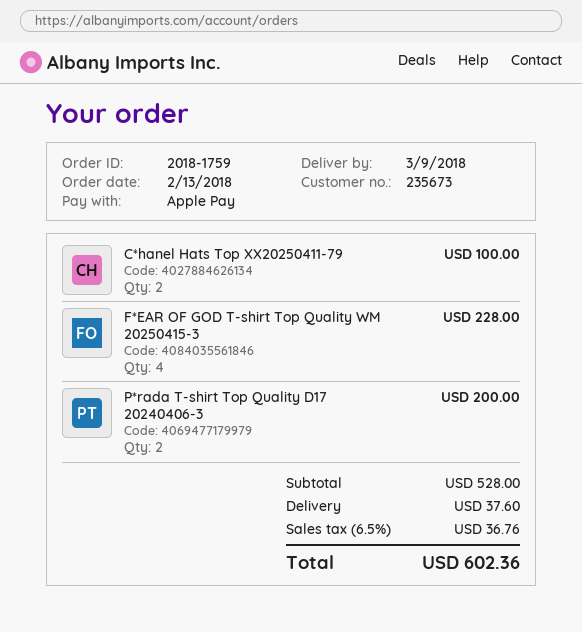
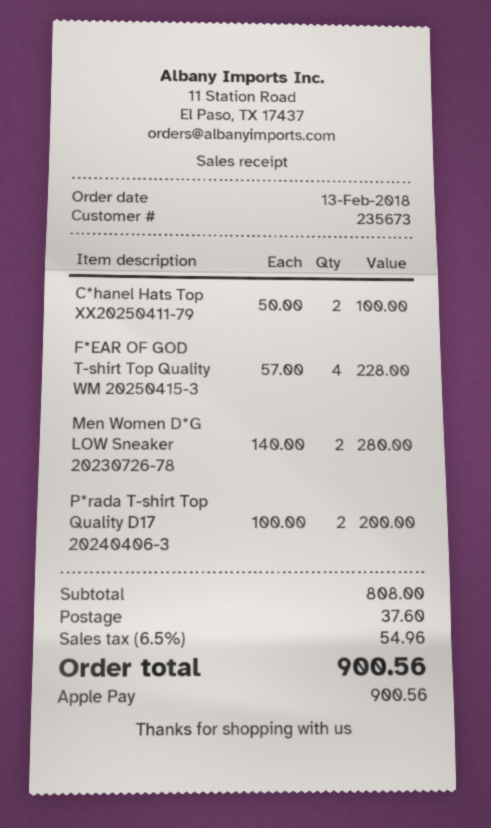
Men Women D*G LOW Sneaker 20230726-78: none -> 2 for 280.00
subtotal: 528.00 -> 808.00
tax: 6.5% = 36.76 -> 6.5% = 54.96
total: 602.36 -> 900.56

